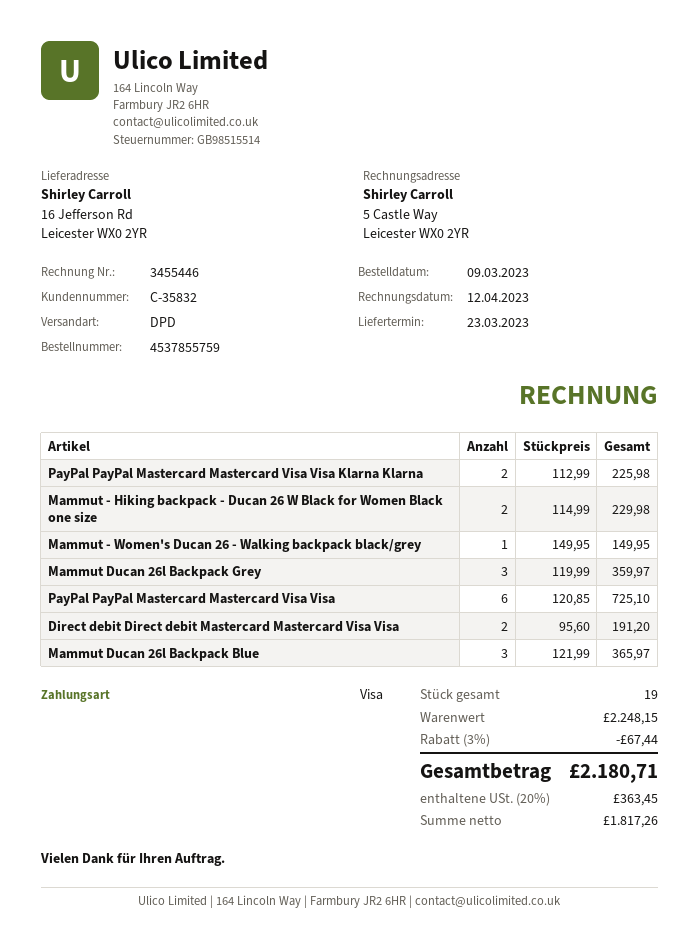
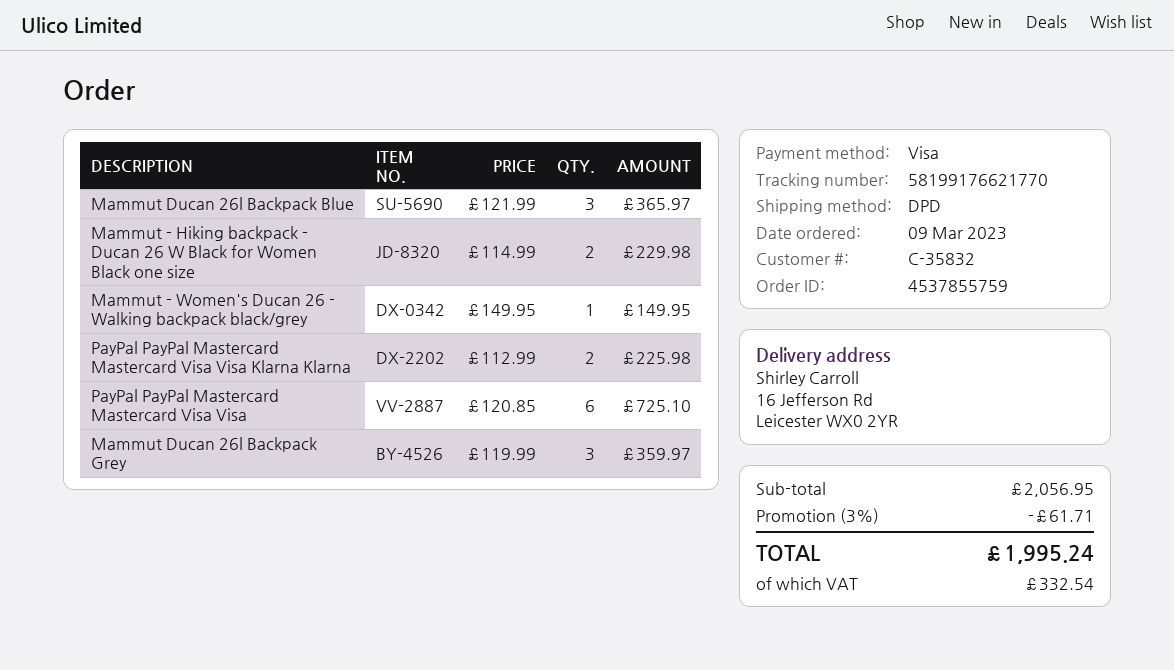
Direct debit Direct debit Mastercard Mastercard Visa Visa: 2 x 95.60 = 191.20 -> none
subtotal: 2248.15 -> 2056.95
discount: 3% = 67.44 -> 3% = 61.71
tax: 363.45 -> 332.54
total: 2180.71 -> 1995.24

